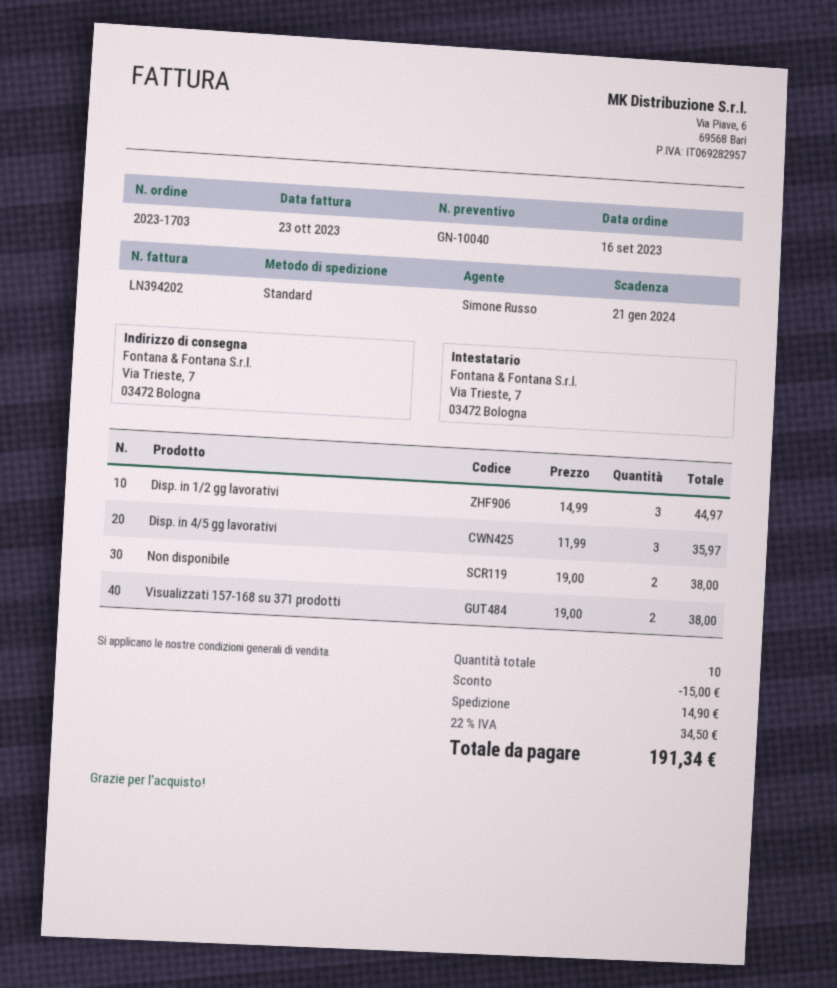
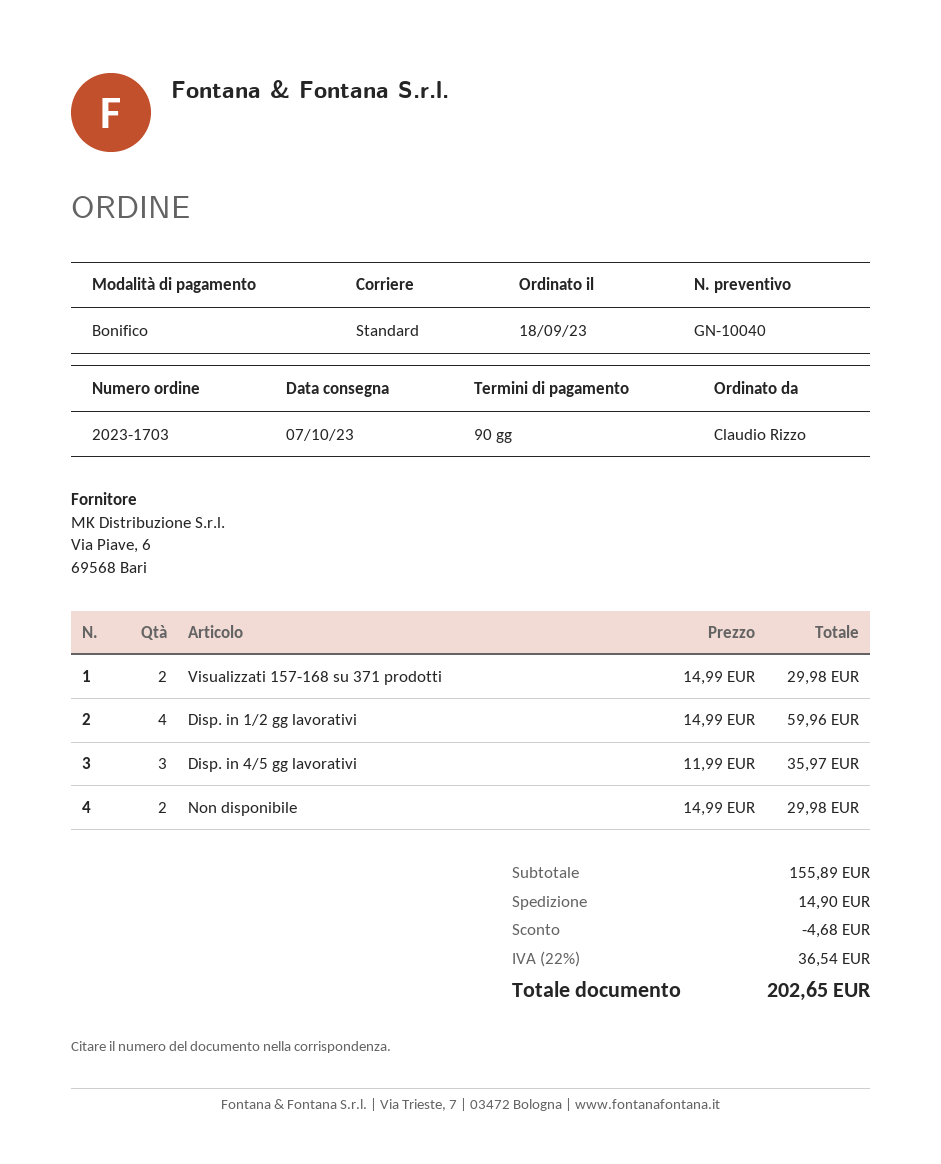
order date: 2023-09-16 -> 2023-09-18
Disp. in 1/2 gg lavorativi: 3 x 14.99 = 44.97 -> 4 x 14.99 = 59.96
Non disponibile: 2 x 19.00 = 38.00 -> 2 x 14.99 = 29.98
Visualizzati 157-168 su 371 prodotti: 2 x 19.00 = 38.00 -> 2 x 14.99 = 29.98
discount: 15.00 -> 4.68
tax: 22% = 34.50 -> 22% = 36.54
total: 191.34 -> 202.65

